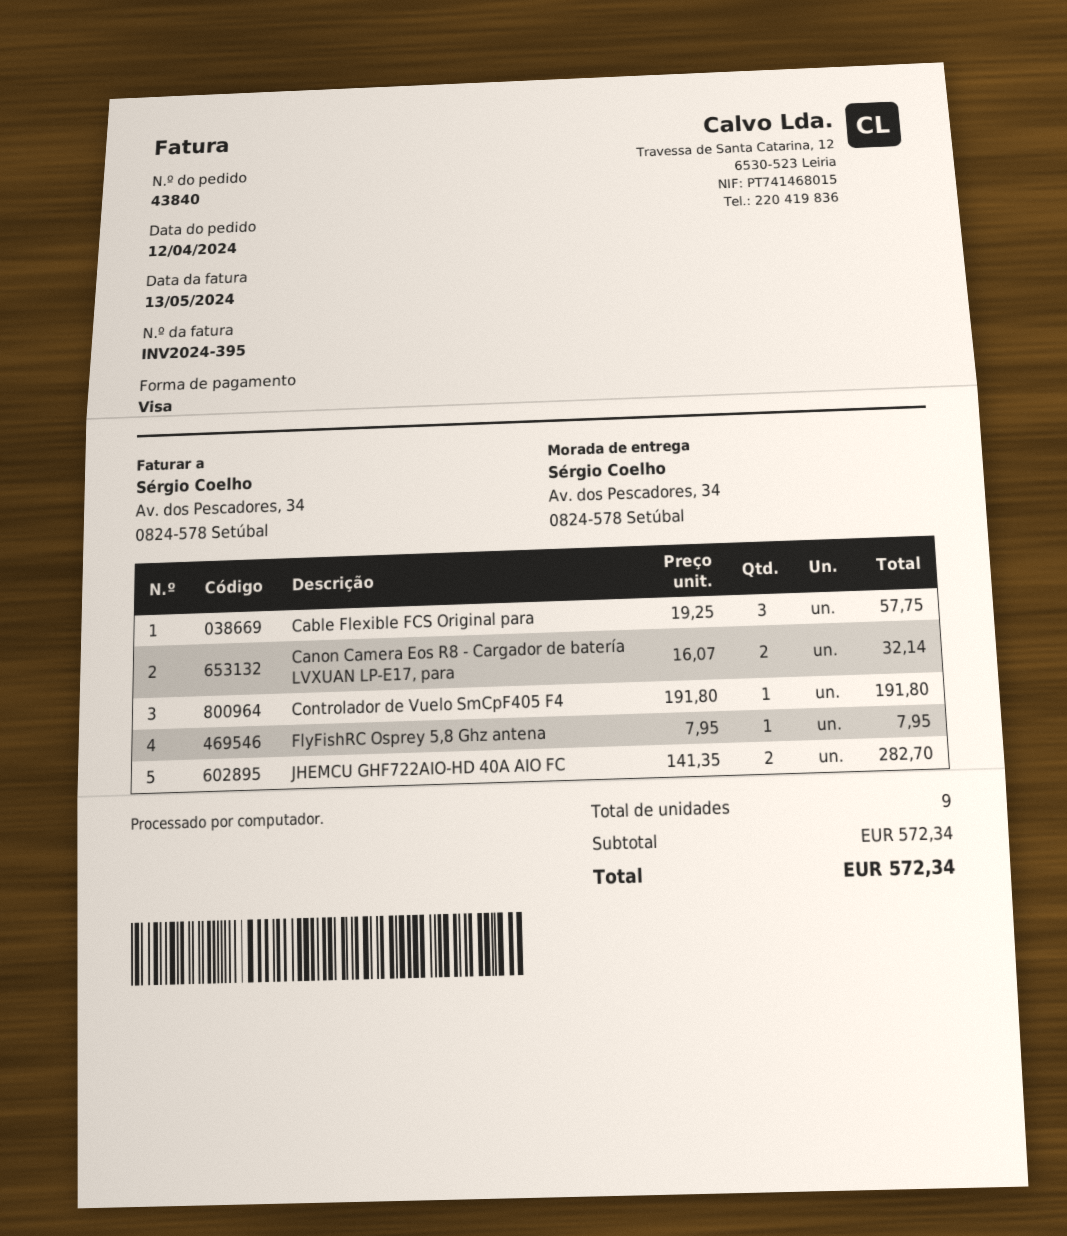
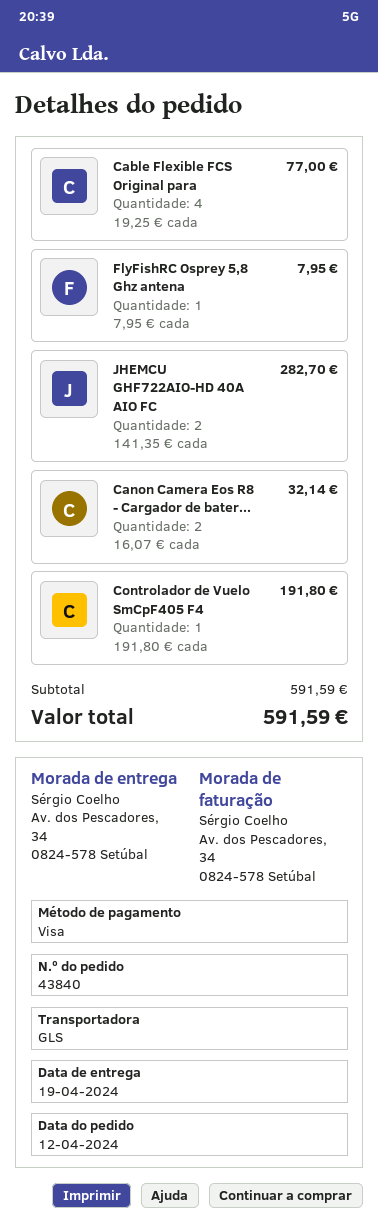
Cable Flexible FCS Original para: 3 x 19.25 = 57.75 -> 4 x 19.25 = 77.00
subtotal: 572.34 -> 591.59
total: 572.34 -> 591.59

